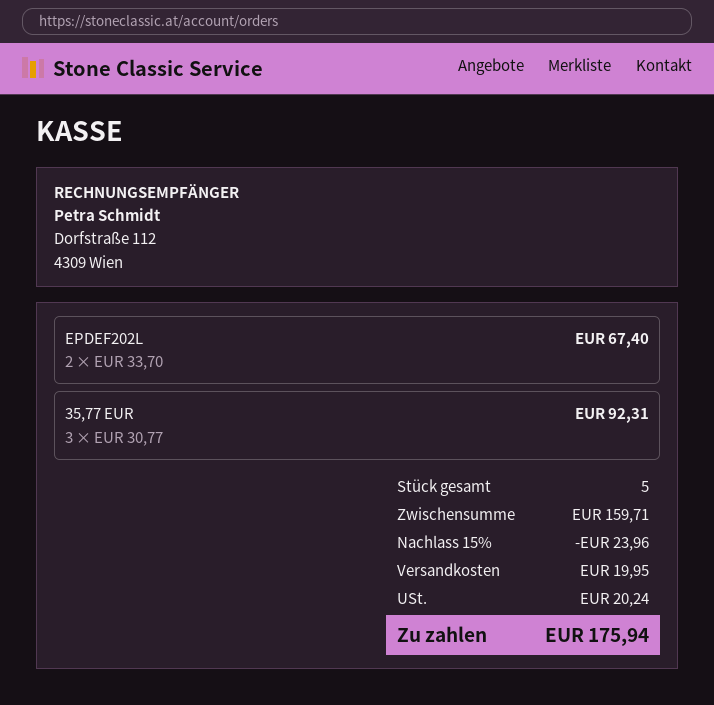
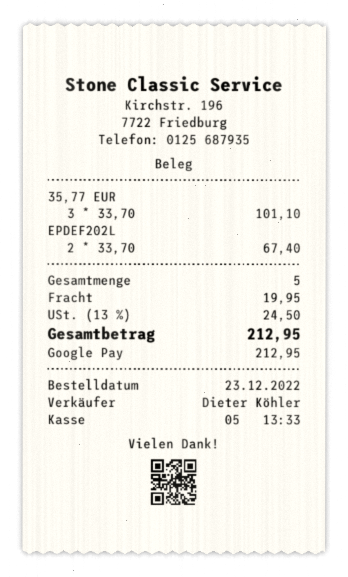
35,77 EUR: 3 x 30.77 = 92.31 -> 3 x 33.70 = 101.10
discount: 15% = 23.96 -> none
tax: 20.24 -> 24.50
total: 175.94 -> 212.95

